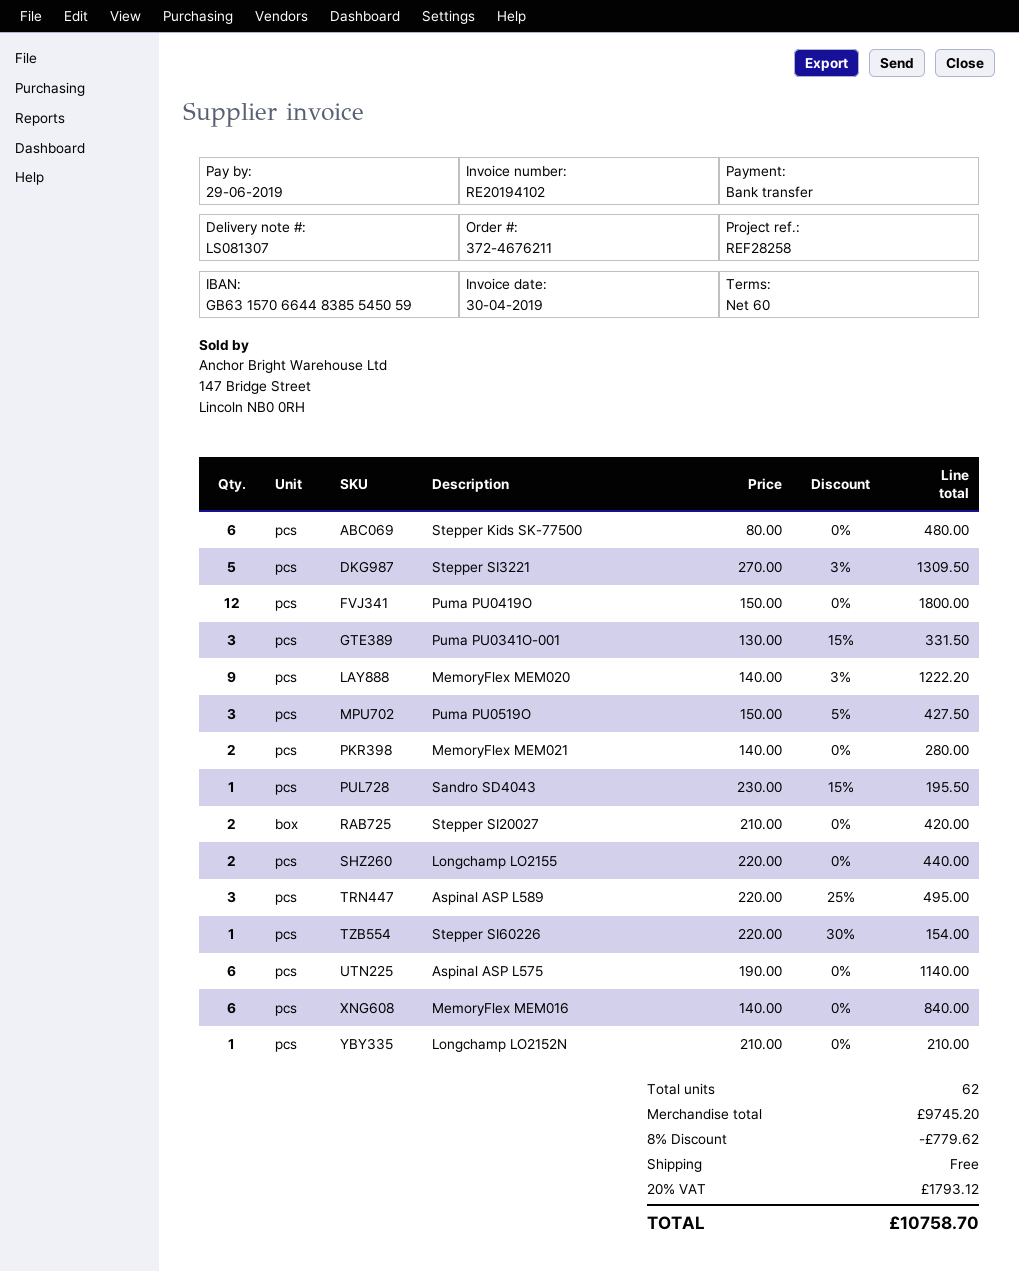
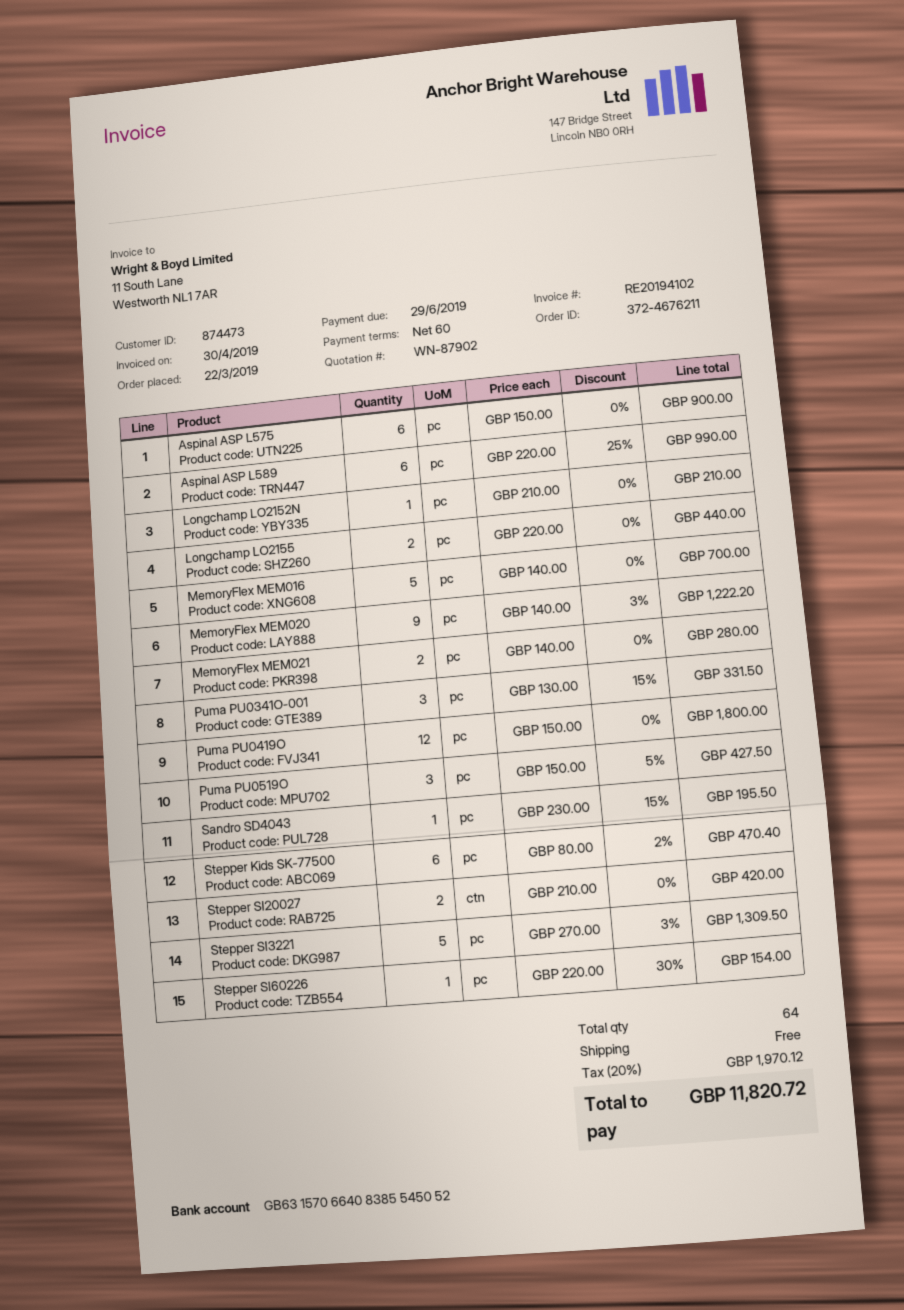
bank account: GB63157066448385545059 -> GB63157066408385545052
Stepper Kids SK-77500: 6 x 80.00 = 480.00 -> 6 x 80.00 - 2% = 470.40
Aspinal ASP L589: 3 x 220.00 - 25% = 495.00 -> 6 x 220.00 - 25% = 990.00
Aspinal ASP L575: 6 x 190.00 = 1140.00 -> 6 x 150.00 = 900.00
MemoryFlex MEM016: 6 x 140.00 = 840.00 -> 5 x 140.00 = 700.00
total quantity: 62 -> 64
discount: 8% = 779.62 -> none
tax: 20% = 1793.12 -> 20% = 1970.12
total: 10758.70 -> 11820.72

